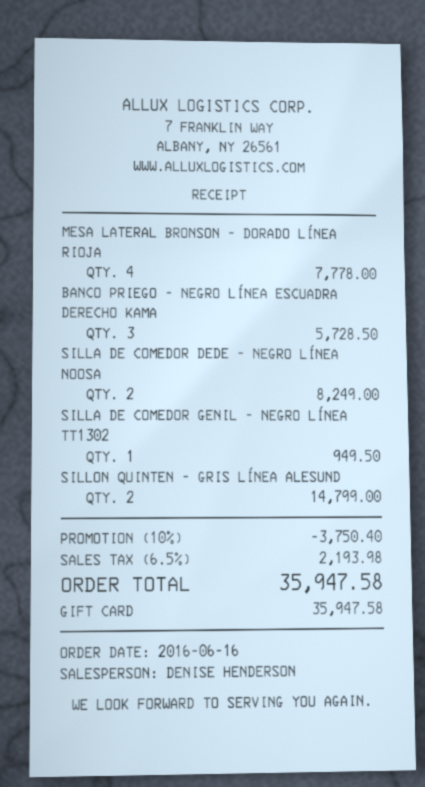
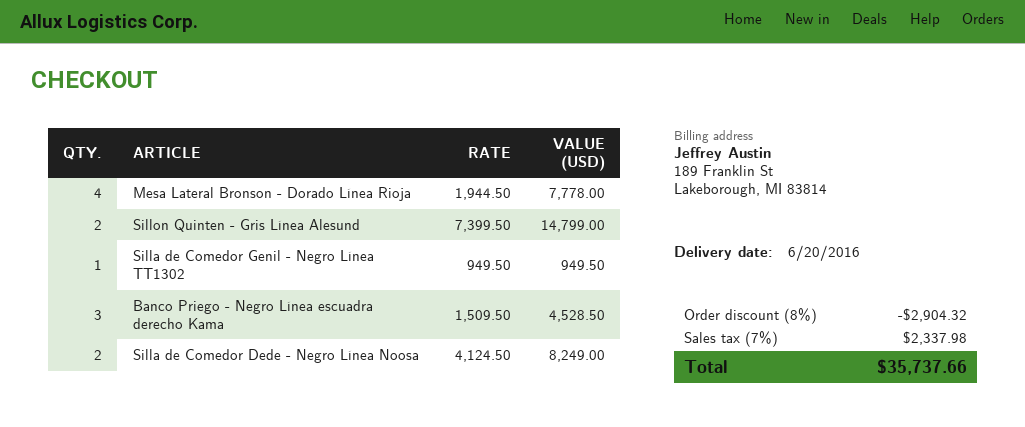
BANCO PRIEGO - NEGRO LÍNEA ESCUADRA DERECHO KAMA: 3 for 5728.50 -> 3 for 4528.50
discount: 10% = 3750.40 -> 8% = 2904.32
tax: 6.5% = 2193.98 -> 7% = 2337.98
total: 35947.58 -> 35737.66

